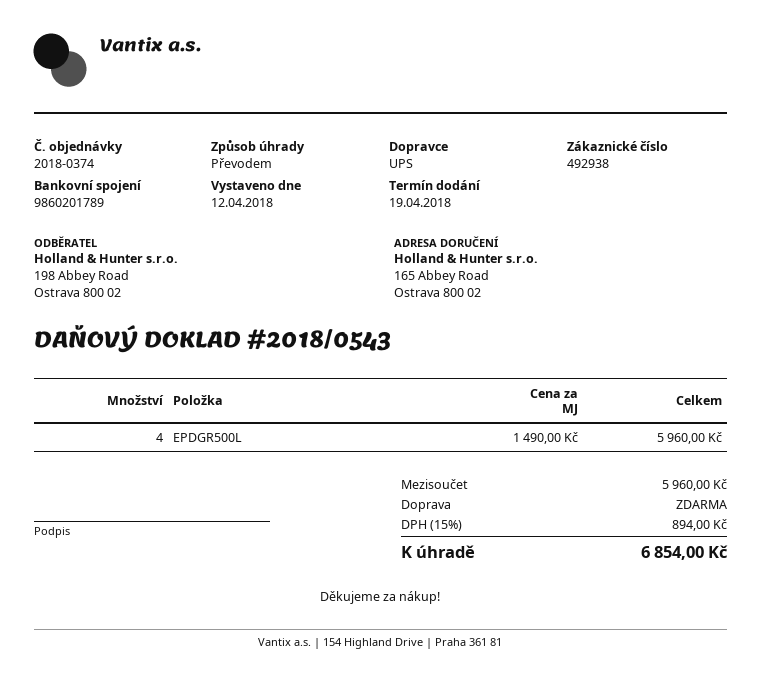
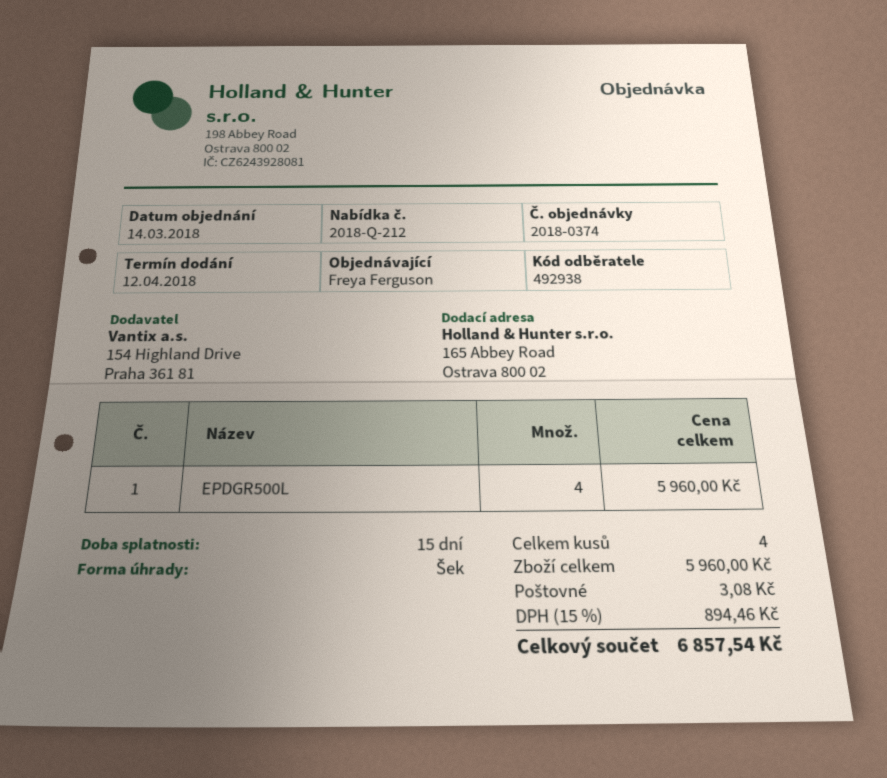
delivery date: 2018-04-19 -> 2018-04-12
payment method: bank transfer -> cheque
shipping: 0.00 -> 3.08
tax: 15% = 894.00 -> 15% = 894.46
total: 6854.00 -> 6857.54

